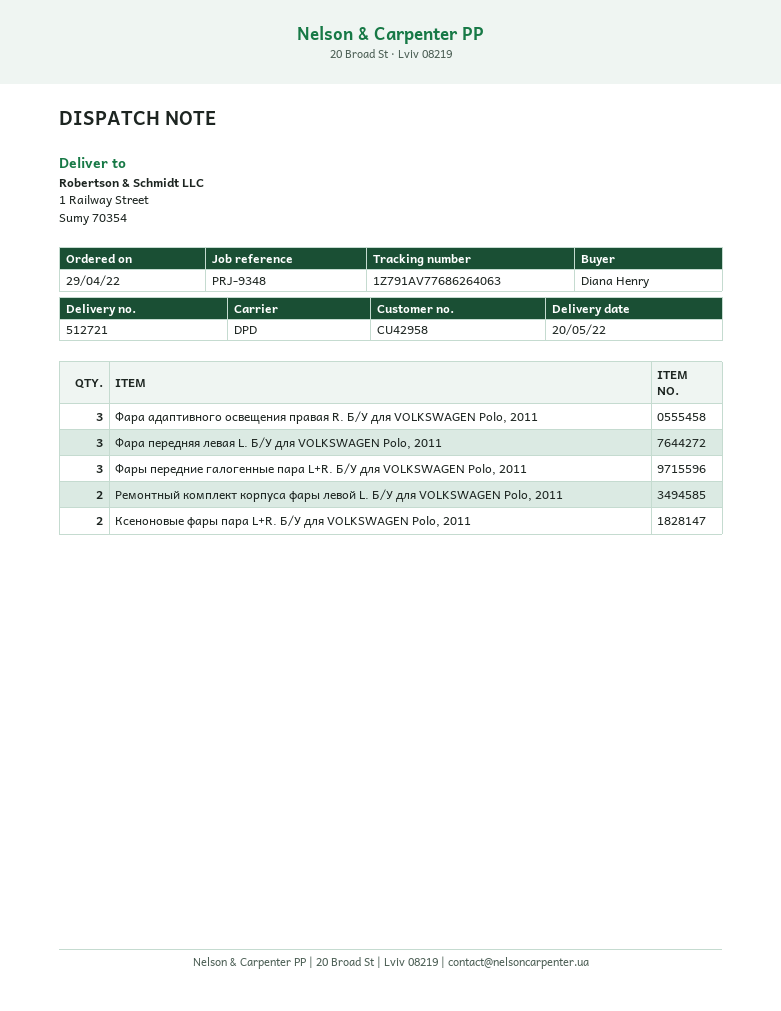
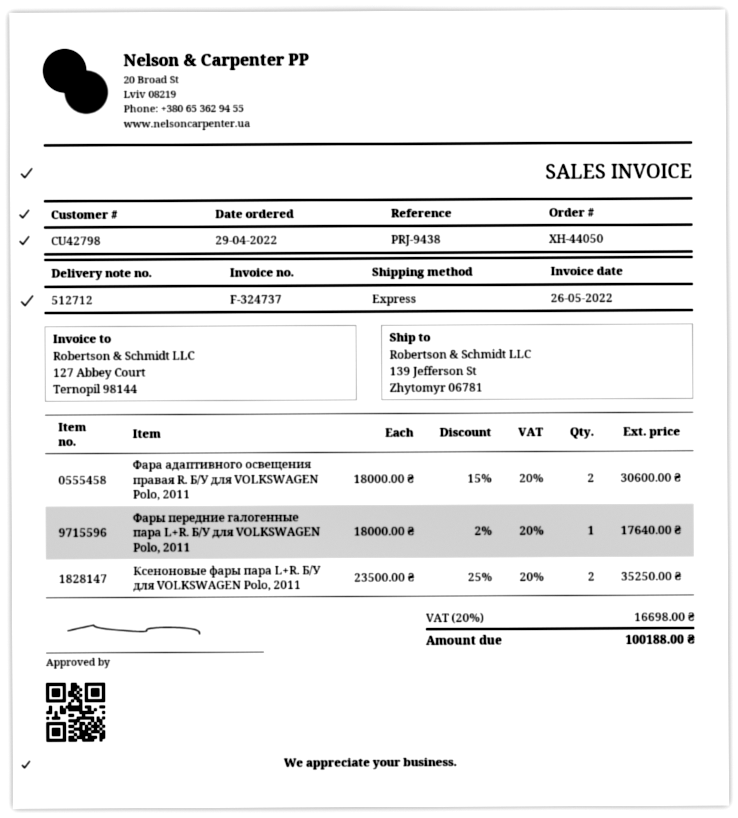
delivery note number: 512721 -> 512712
customer number: CU42958 -> CU42798
reference: PRJ-9348 -> PRJ-9438
shipping method: DPD -> express
ship to: 1 Railway Street, Sumy 70354 -> 139 Jefferson St, Zhytomyr 06781
Фара адаптивного освещения правая R. Б/У для VOLKSWAGEN Polo, 2011: 3 -> 2
Фара передняя левая L. Б/У для VOLKSWAGEN Polo, 2011: 3 -> none
Фары передние галогенные пара L+R. Б/У для VOLKSWAGEN Polo, 2011: 3 -> 1
Ремонтный комплект корпуса фары левой L. Б/У для VOLKSWAGEN Polo, 2011: 2 -> none

